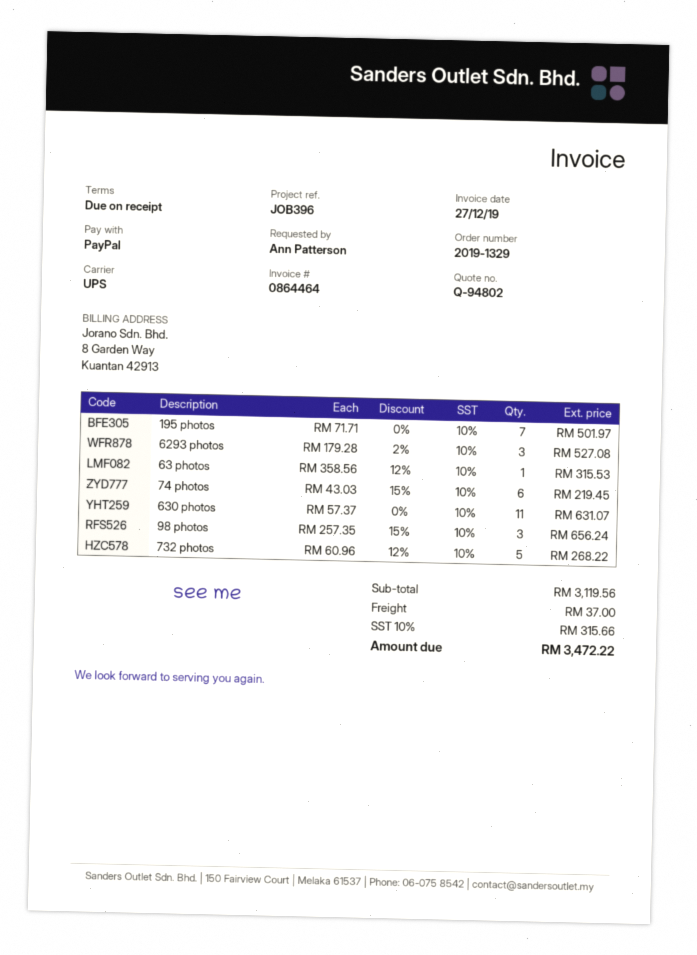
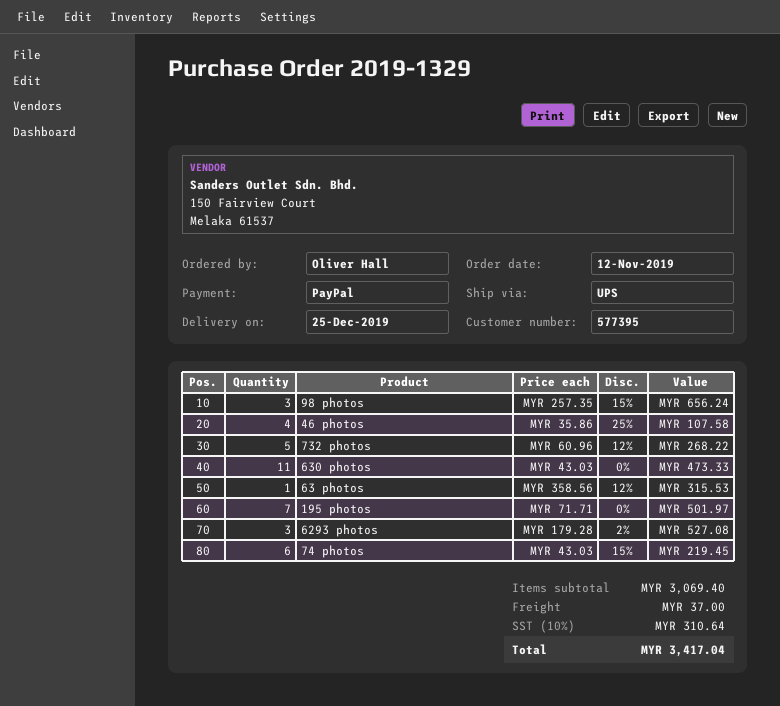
ordered by: Ann Patterson -> Oliver Hall
630 photos: 11 x 57.37 = 631.07 -> 11 x 43.03 = 473.33
46 photos: none -> 4 x 35.86 - 25% = 107.58
subtotal: 3119.56 -> 3069.40
tax: 10% = 315.66 -> 10% = 310.64
total: 3472.22 -> 3417.04

